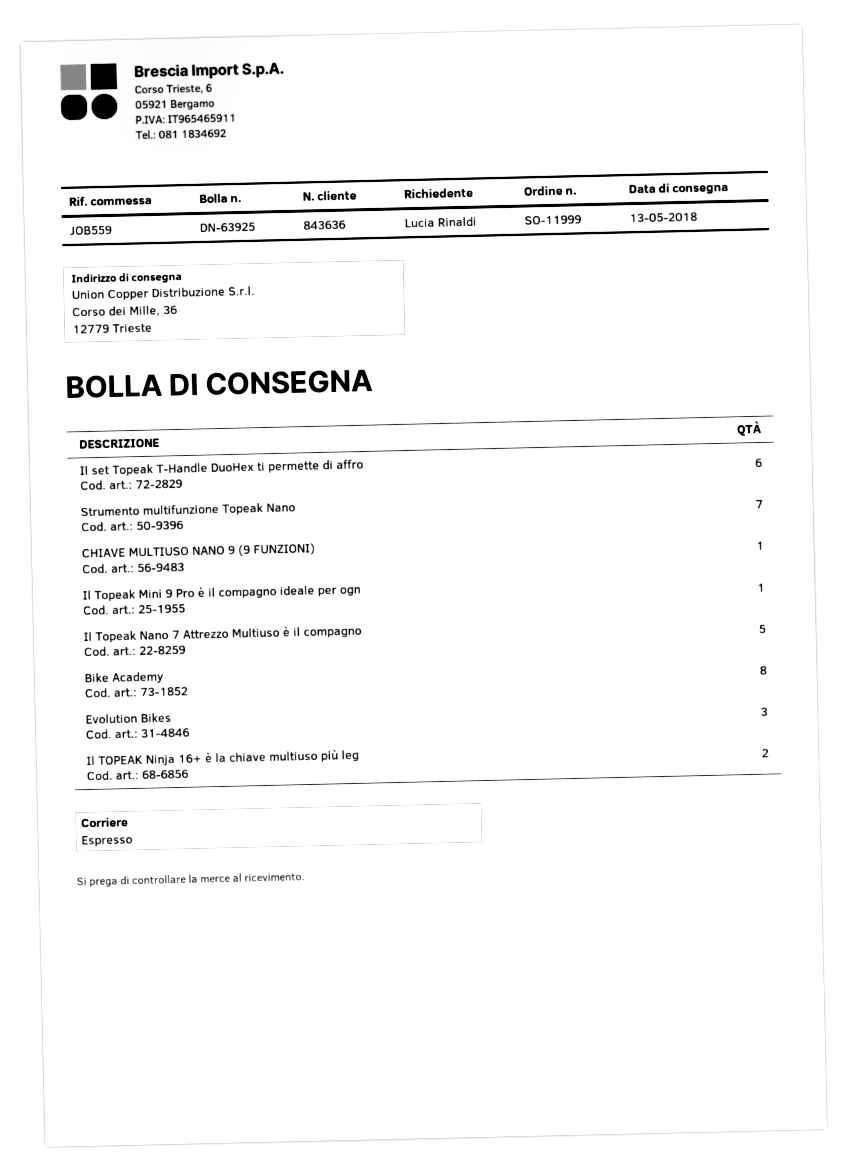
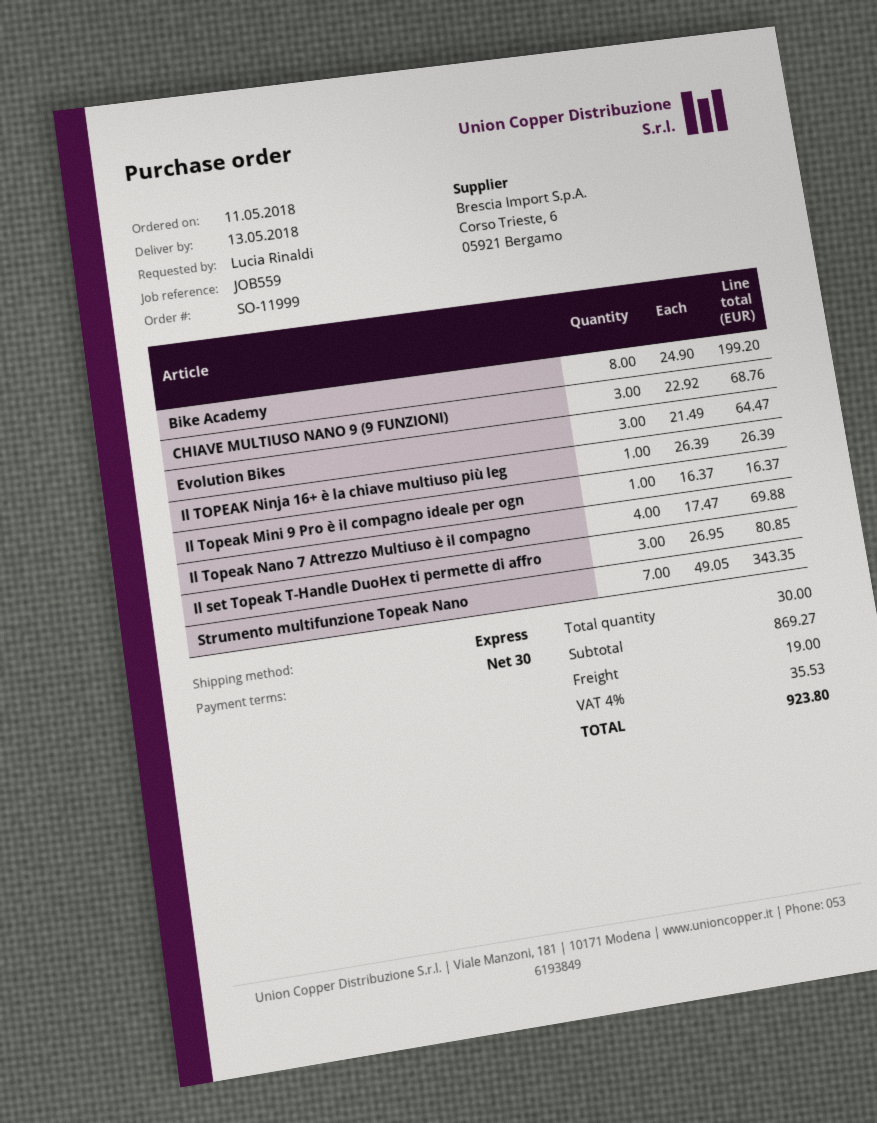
Il set Topeak T-Handle DuoHex ti permette di affro: 6 -> 3
CHIAVE MULTIUSO NANO 9 (9 FUNZIONI): 1 -> 3
Il Topeak Nano 7 Attrezzo Multiuso è il compagno: 5 -> 4
Il TOPEAK Ninja 16+ è la chiave multiuso più leg: 2 -> 1

